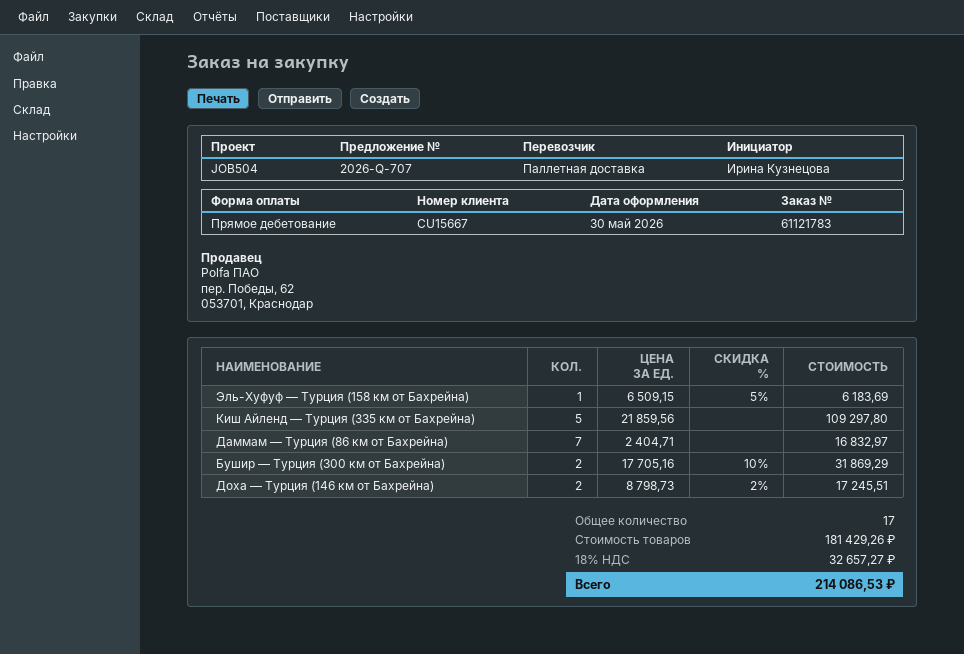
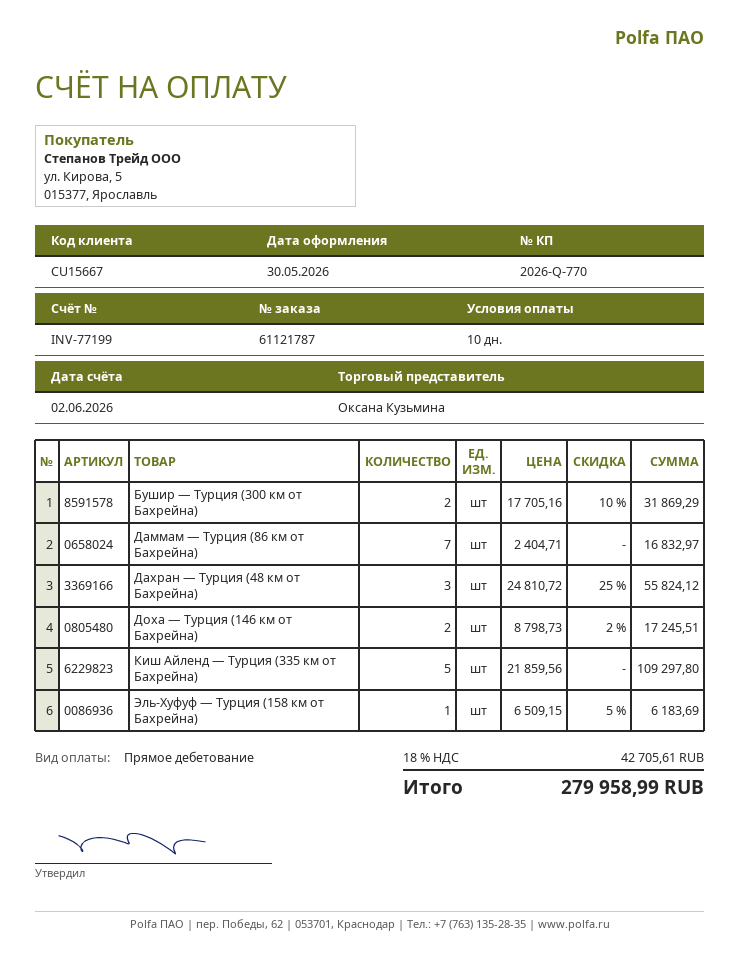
quote number: 2026-Q-707 -> 2026-Q-770
order number: 61121783 -> 61121787
Дахран — Турция (48 км от Бахрейна): none -> 3 x 24810.72 - 25% = 55824.12
tax: 18% = 32657.27 -> 18% = 42705.61
total: 214086.53 -> 279958.99

